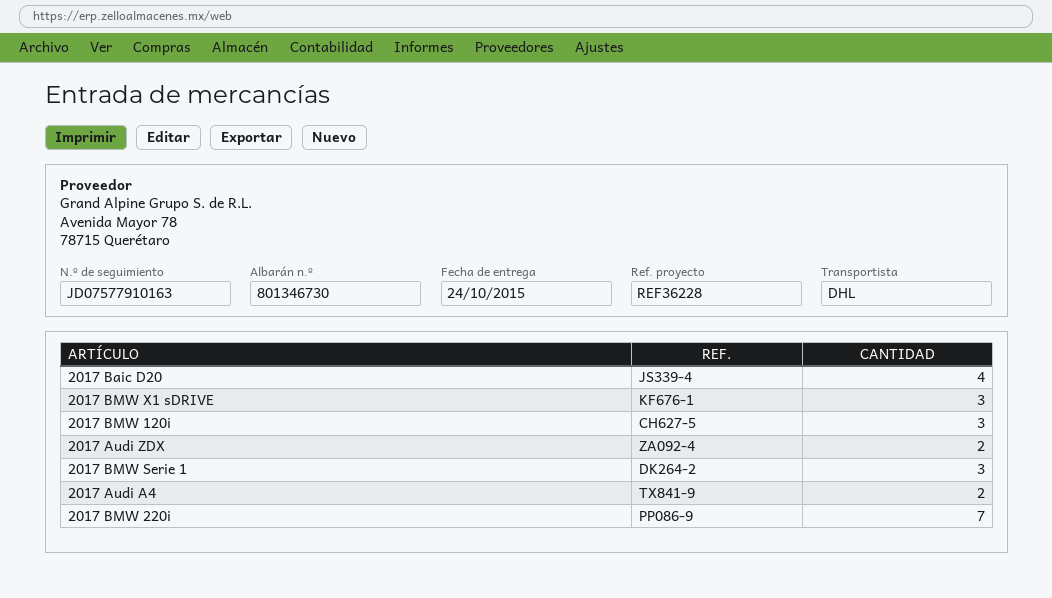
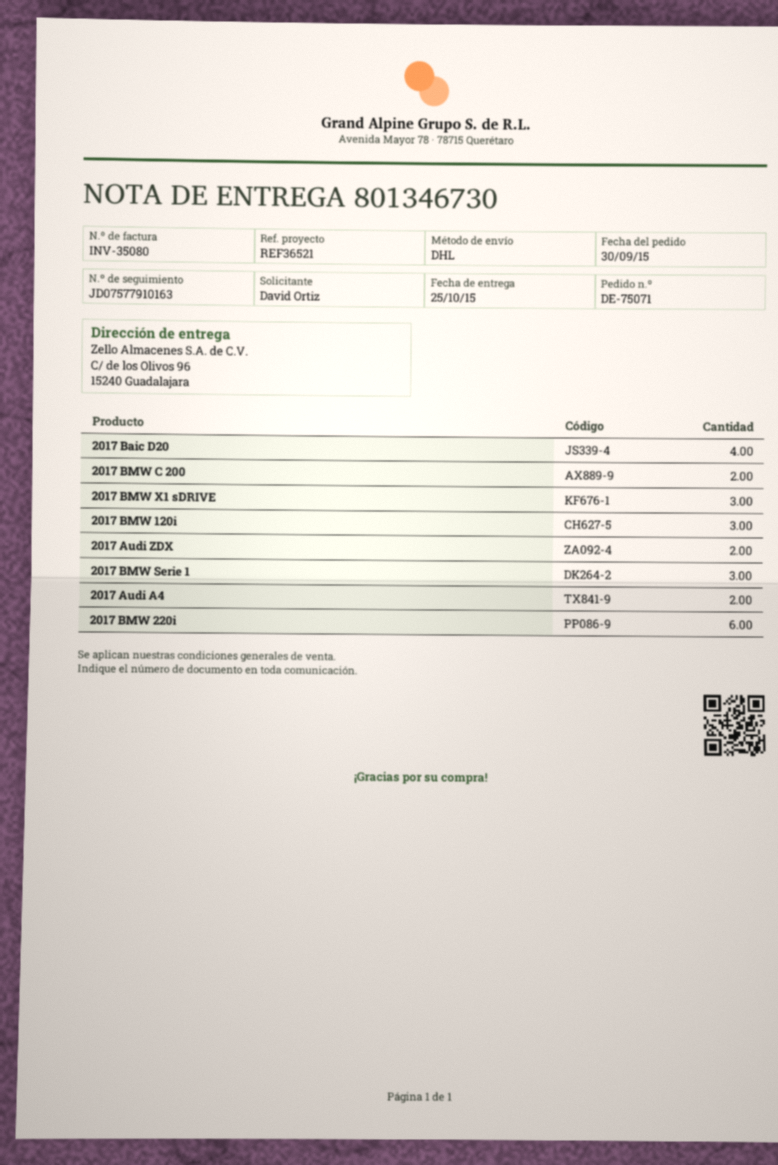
delivery date: 2015-10-24 -> 2015-10-25
reference: REF36228 -> REF36521
2017 BMW 220i: 7 -> 6
2017 BMW C 200: none -> 2

